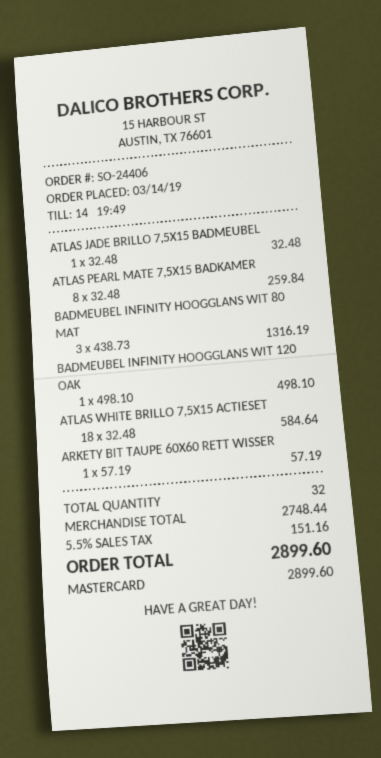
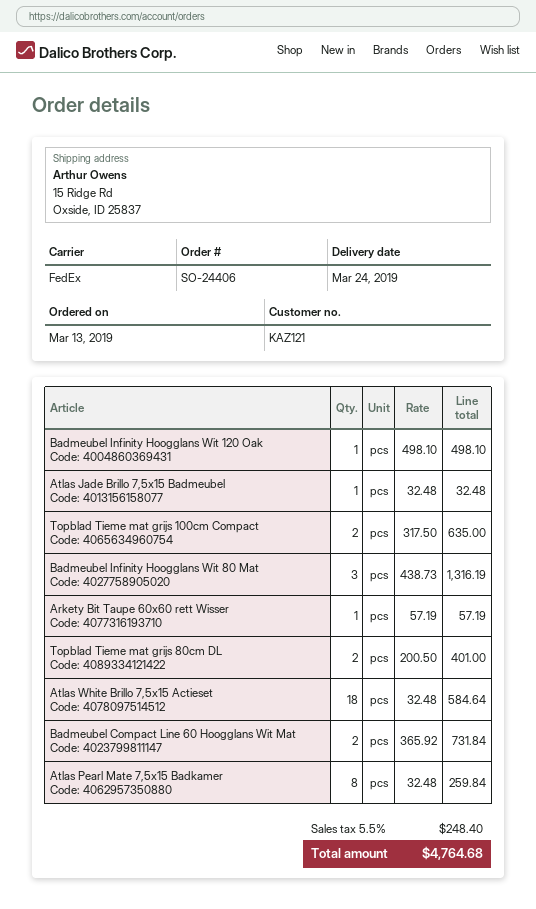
order date: 2019-03-14 -> 2019-03-13
Topblad Tieme mat grijs 100cm Compact: none -> 2 x 317.50 = 635.00
Topblad Tieme mat grijs 80cm DL: none -> 2 x 200.50 = 401.00
Badmeubel Compact Line 60 Hoogglans Wit Mat: none -> 2 x 365.92 = 731.84
tax: 5.5% = 151.16 -> 5.5% = 248.40
total: 2899.60 -> 4764.68

